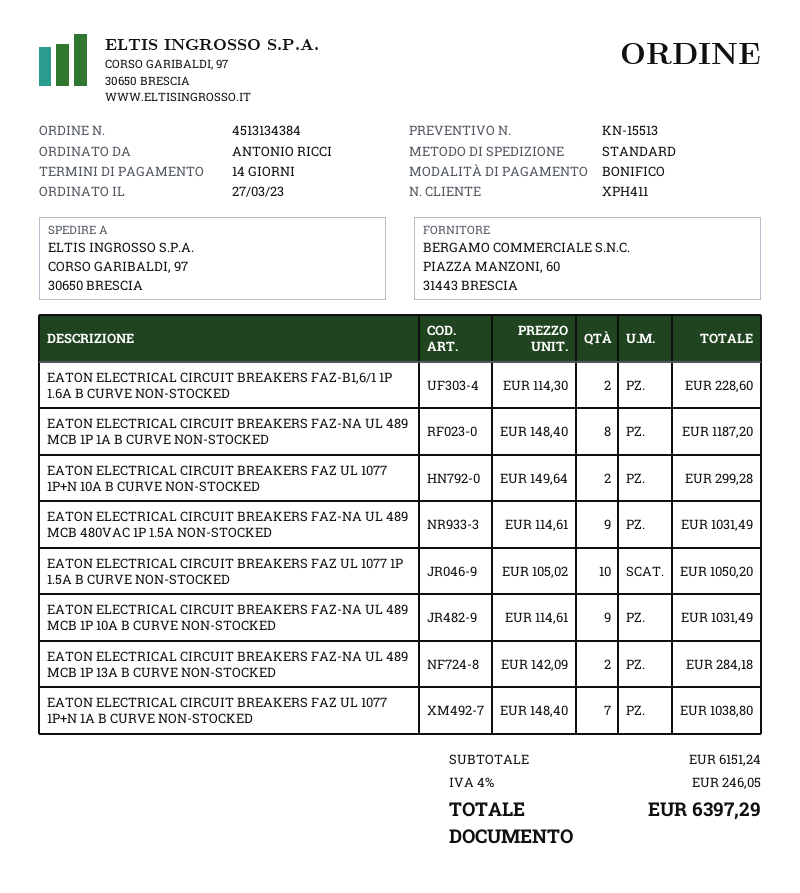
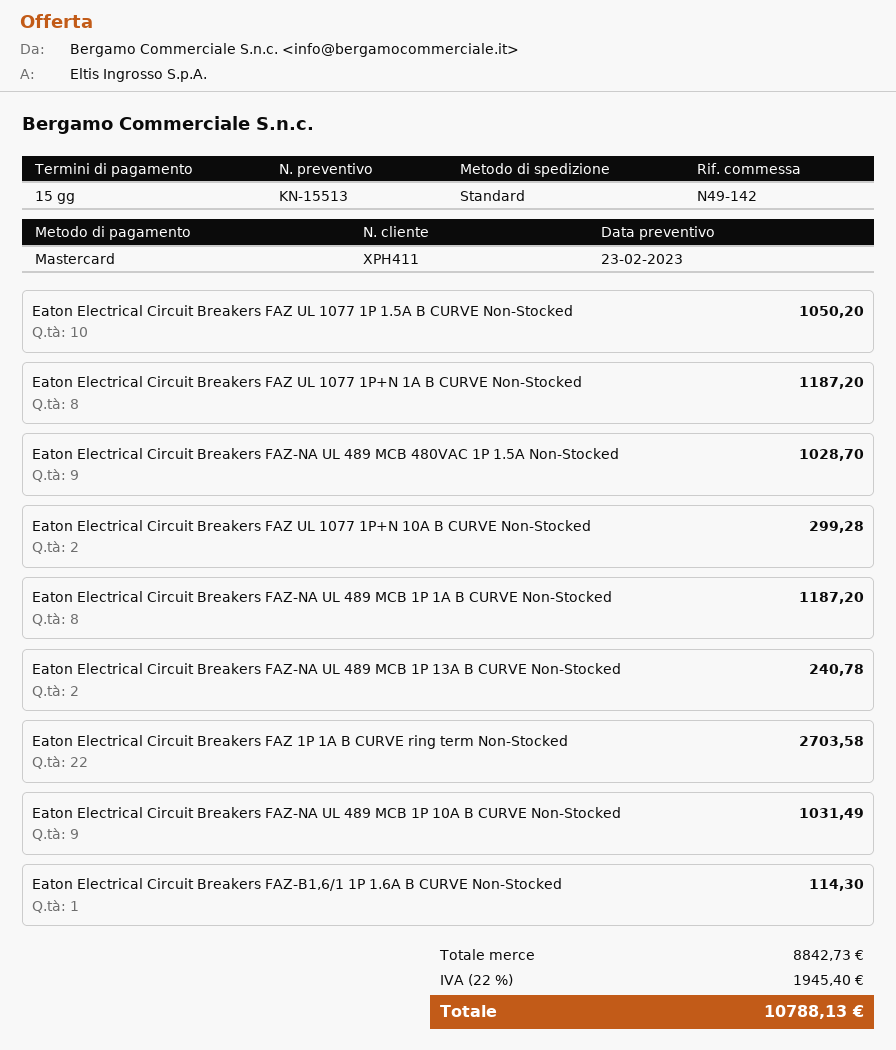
payment terms: 14 days -> 15 days
payment method: bank transfer -> Mastercard
EATON ELECTRICAL CIRCUIT BREAKERS FAZ-B1,6/1 1P 1.6A B CURVE NON-STOCKED: 2 for 228.60 -> 1 for 114.30
EATON ELECTRICAL CIRCUIT BREAKERS FAZ-NA UL 489 MCB 480VAC 1P 1.5A NON-STOCKED: 9 for 1031.49 -> 9 for 1028.70
EATON ELECTRICAL CIRCUIT BREAKERS FAZ-NA UL 489 MCB 1P 13A B CURVE NON-STOCKED: 2 for 284.18 -> 2 for 240.78
EATON ELECTRICAL CIRCUIT BREAKERS FAZ UL 1077 1P+N 1A B CURVE NON-STOCKED: 7 for 1038.80 -> 8 for 1187.20
Eaton Electrical Circuit Breakers FAZ 1P 1A B CURVE ring term Non-Stocked: none -> 22 for 2703.58
subtotal: 6151.24 -> 8842.73
tax: 4% = 246.05 -> 22% = 1945.40
total: 6397.29 -> 10788.13

